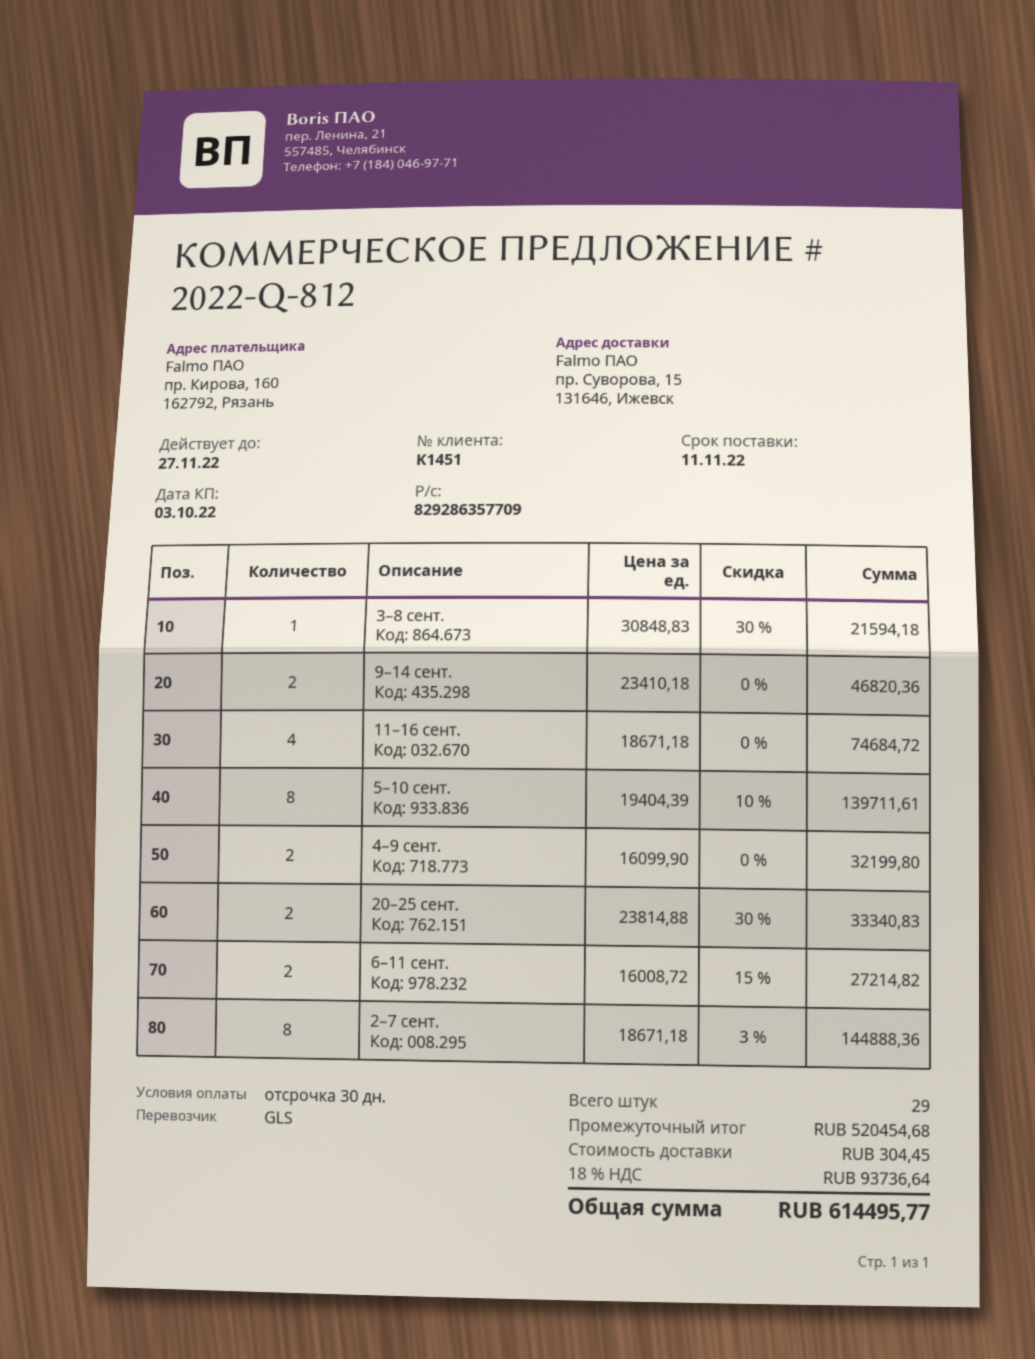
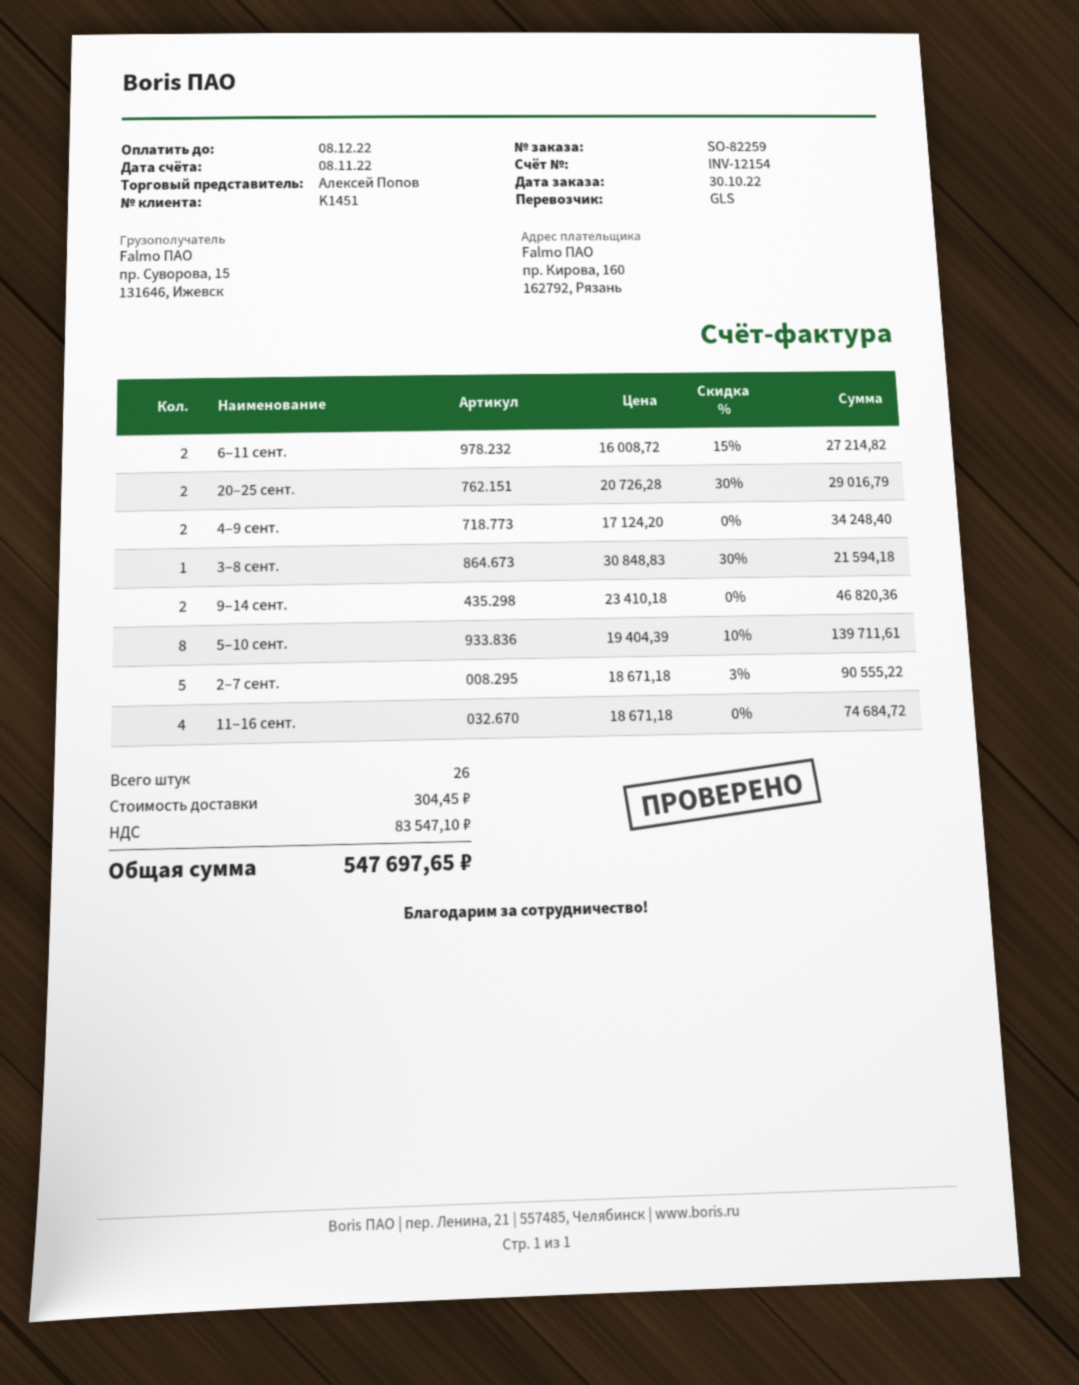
4–9 сент.: 2 x 16099.90 = 32199.80 -> 2 x 17124.20 = 34248.40
20–25 сент.: 2 x 23814.88 - 30% = 33340.83 -> 2 x 20726.28 - 30% = 29016.79
2–7 сент.: 8 x 18671.18 - 3% = 144888.36 -> 5 x 18671.18 - 3% = 90555.22
total quantity: 29 -> 26
tax: 93736.64 -> 83547.10
total: 614495.77 -> 547697.65

